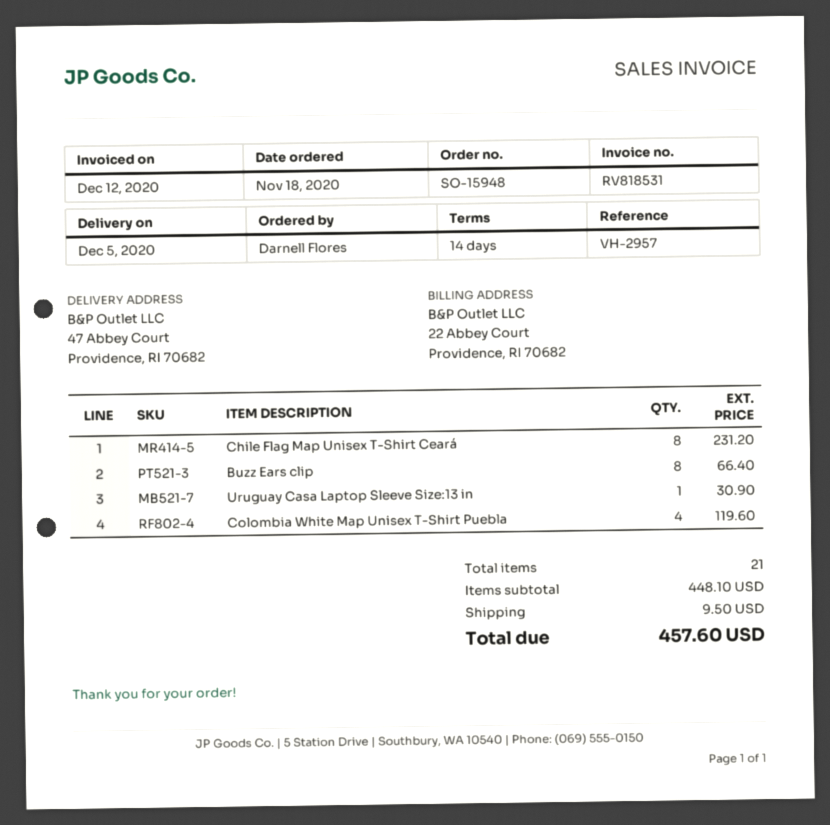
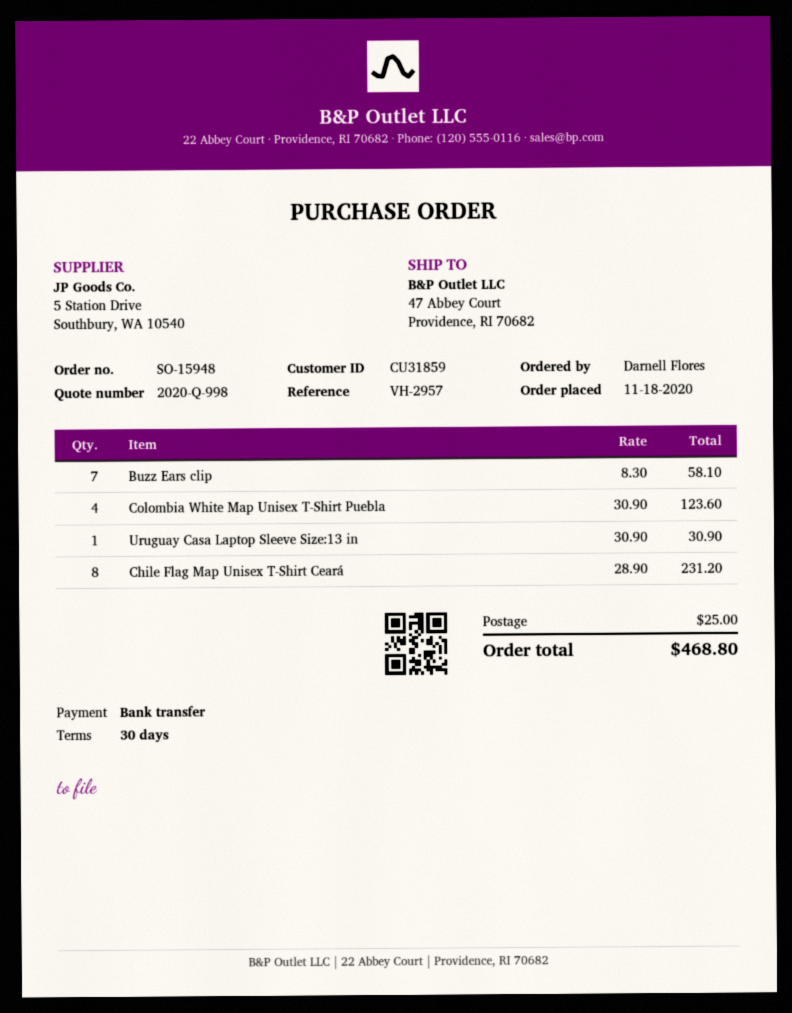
payment terms: 14 days -> 30 days
Buzz Ears clip: 8 for 66.40 -> 7 for 58.10
Colombia White Map Unisex T-Shirt Puebla: 4 for 119.60 -> 4 for 123.60
shipping: 9.50 -> 25.00
total: 457.60 -> 468.80

